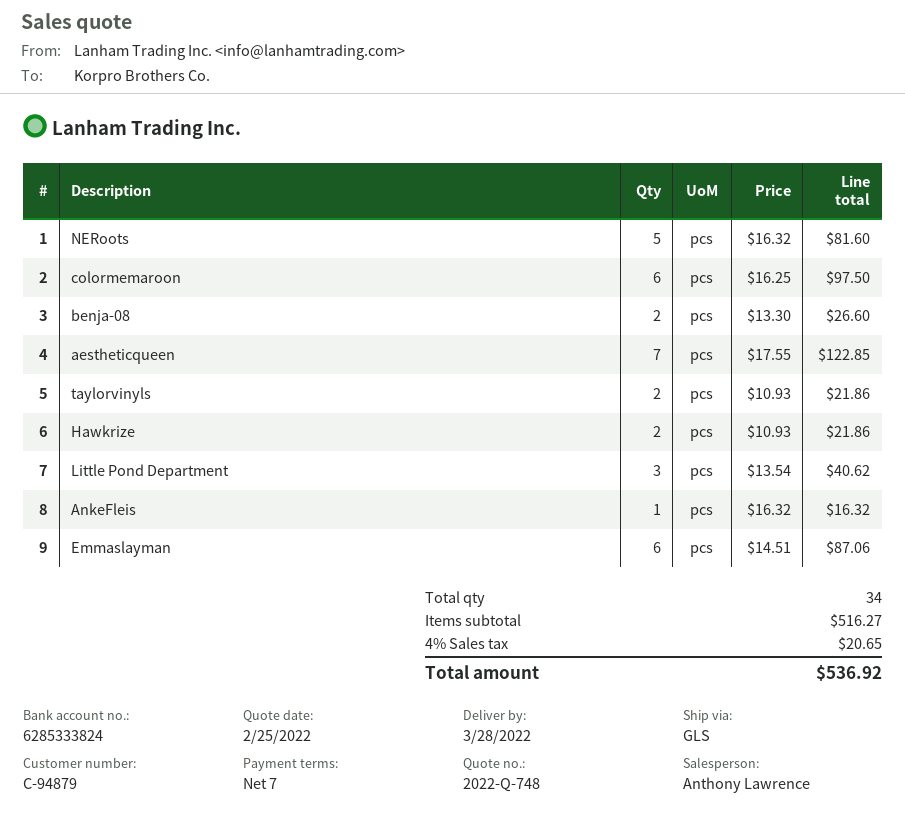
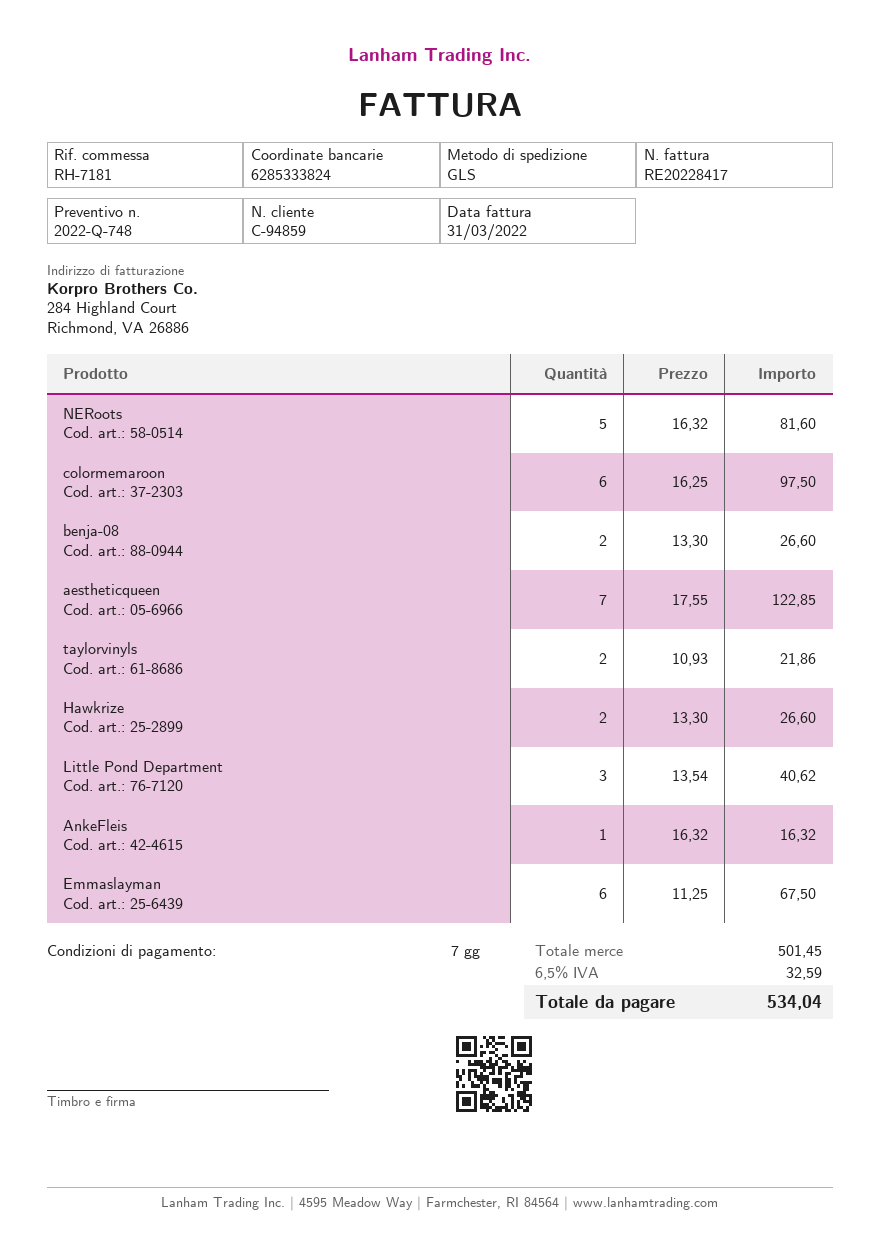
customer number: C-94879 -> C-94859
Hawkrize: 2 x 10.93 = 21.86 -> 2 x 13.30 = 26.60
Emmaslayman: 6 x 14.51 = 87.06 -> 6 x 11.25 = 67.50
subtotal: 516.27 -> 501.45
tax: 4% = 20.65 -> 6.5% = 32.59
total: 536.92 -> 534.04

